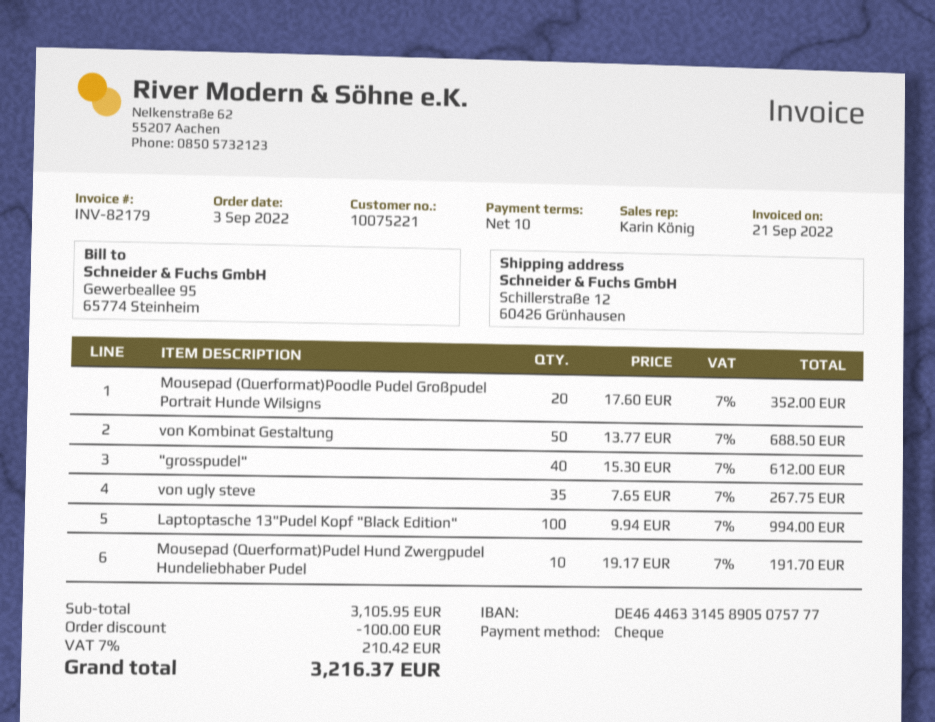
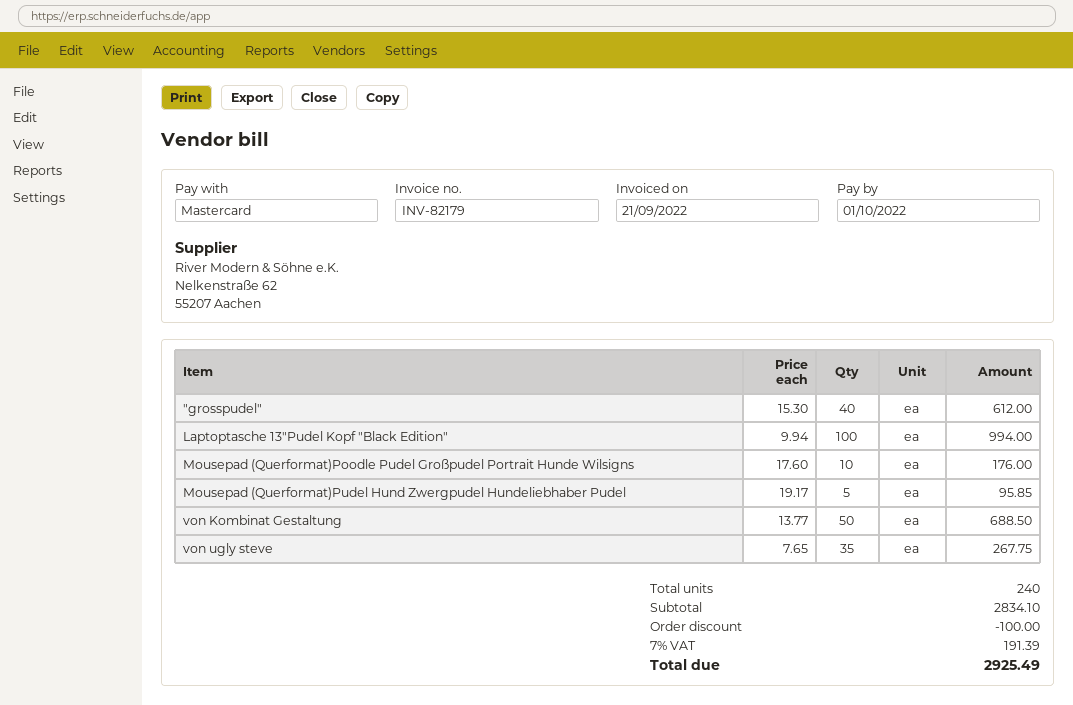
payment method: cheque -> Mastercard
Mousepad (Querformat)Poodle Pudel Großpudel Portrait Hunde Wilsigns: 20 x 17.60 = 352.00 -> 10 x 17.60 = 176.00
Mousepad (Querformat)Pudel Hund Zwergpudel Hundeliebhaber Pudel: 10 x 19.17 = 191.70 -> 5 x 19.17 = 95.85
subtotal: 3105.95 -> 2834.10
tax: 7% = 210.42 -> 7% = 191.39
total: 3216.37 -> 2925.49

